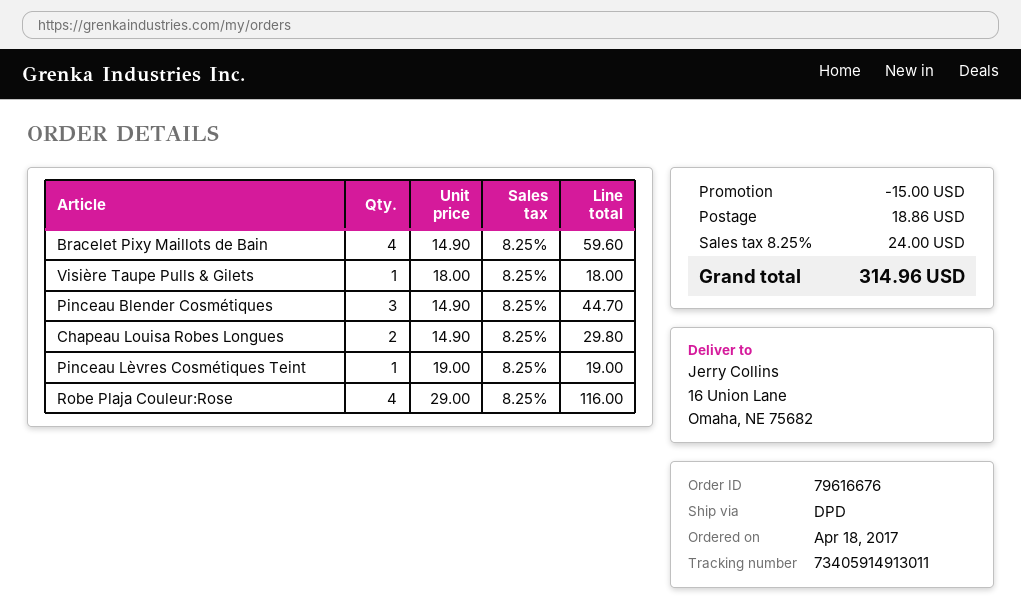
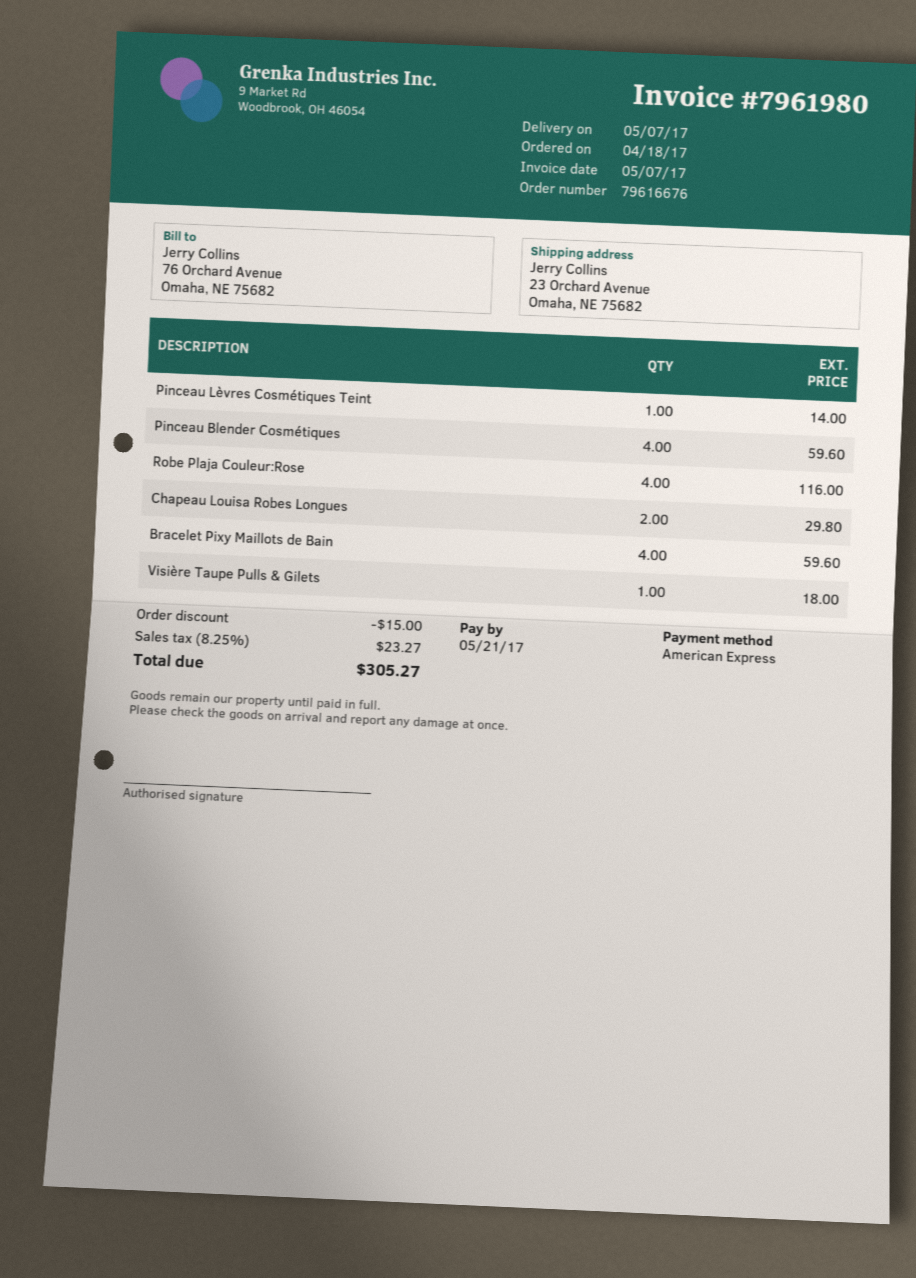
ship to: 16 Union Lane, Omaha, NE 75682 -> 23 Orchard Avenue, Omaha, NE 75682
Pinceau Blender Cosmétiques: 3 for 44.70 -> 4 for 59.60
Pinceau Lèvres Cosmétiques Teint: 1 for 19.00 -> 1 for 14.00
shipping: 18.86 -> none
tax: 8.25% = 24.00 -> 8.25% = 23.27
total: 314.96 -> 305.27

